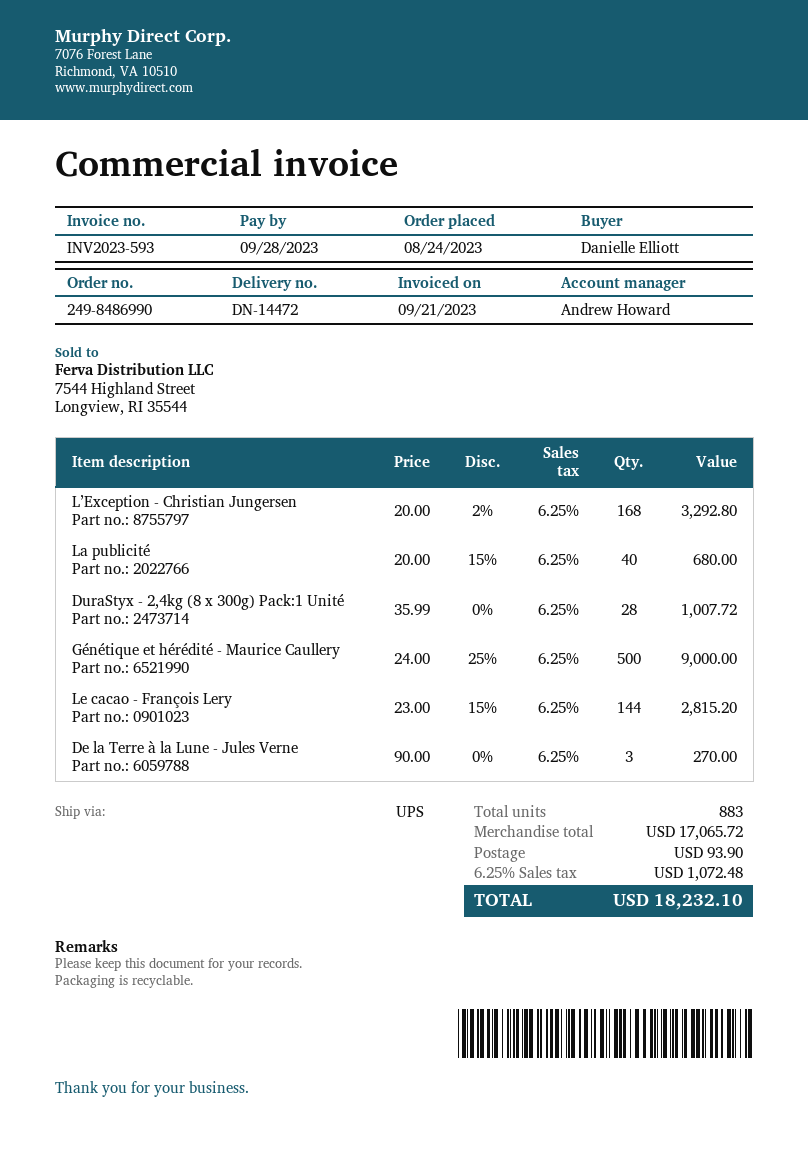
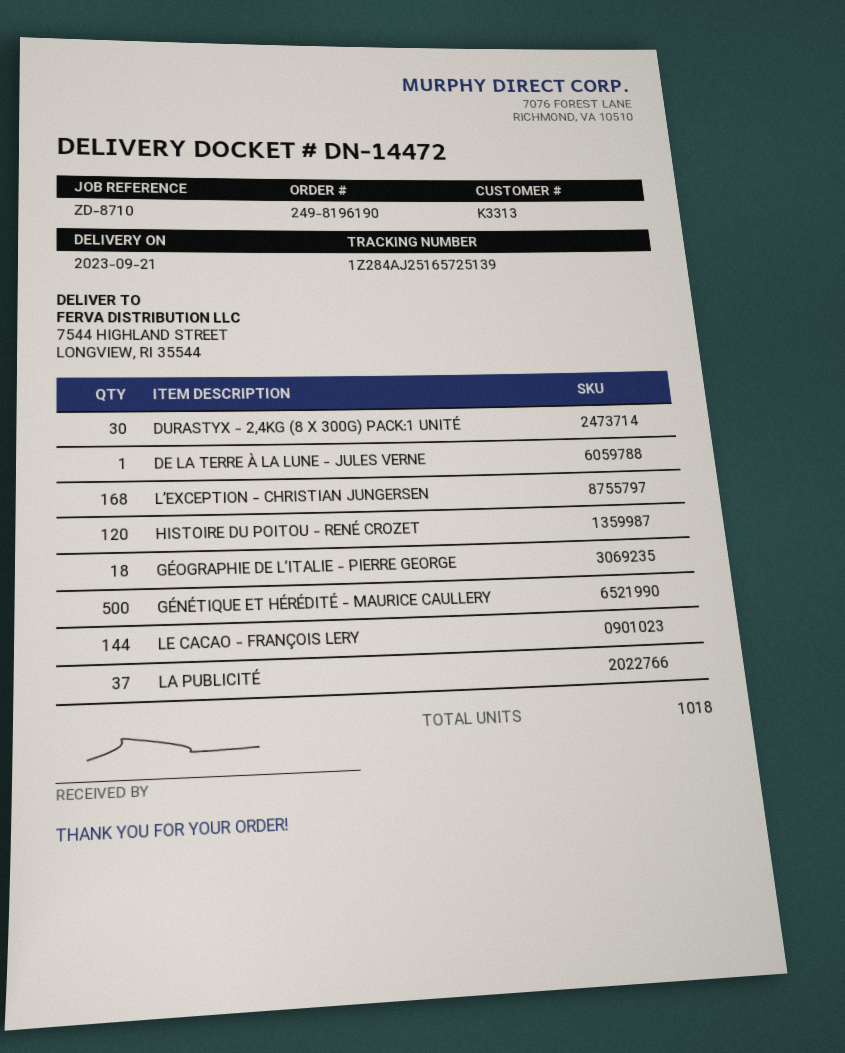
order number: 249-8486990 -> 249-8196190
La publicité: 40 -> 37
DuraStyx - 2,4kg (8 x 300g) Pack:1 Unité: 28 -> 30
De la Terre à la Lune - Jules Verne: 3 -> 1
HISTOIRE DU POITOU - RENÉ CROZET: none -> 120
GÉOGRAPHIE DE L’ITALIE - PIERRE GEORGE: none -> 18
total quantity: 883 -> 1018

